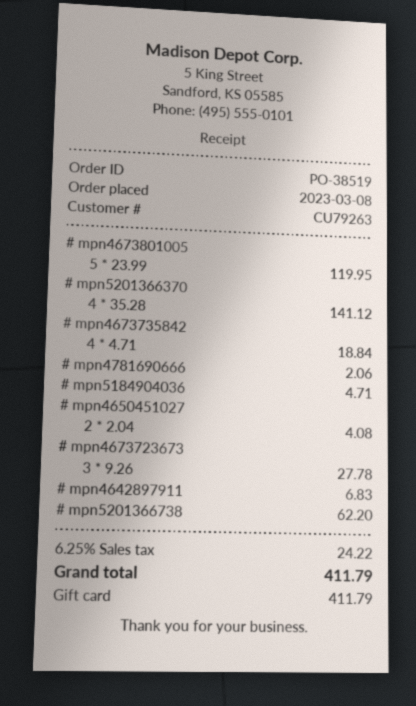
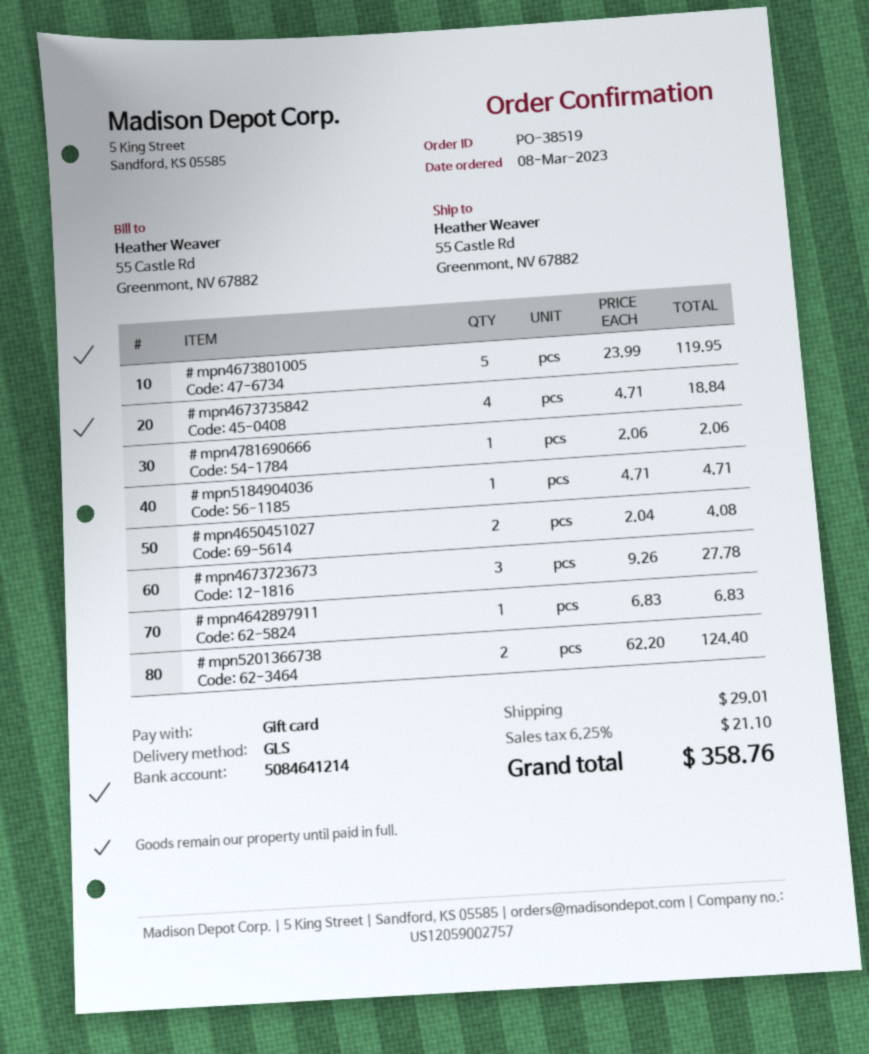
# mpn5201366370: 4 x 35.28 = 141.12 -> none
# mpn5201366738: 1 x 62.20 = 62.20 -> 2 x 62.20 = 124.40
shipping: none -> 29.01
tax: 6.25% = 24.22 -> 6.25% = 21.10
total: 411.79 -> 358.76

